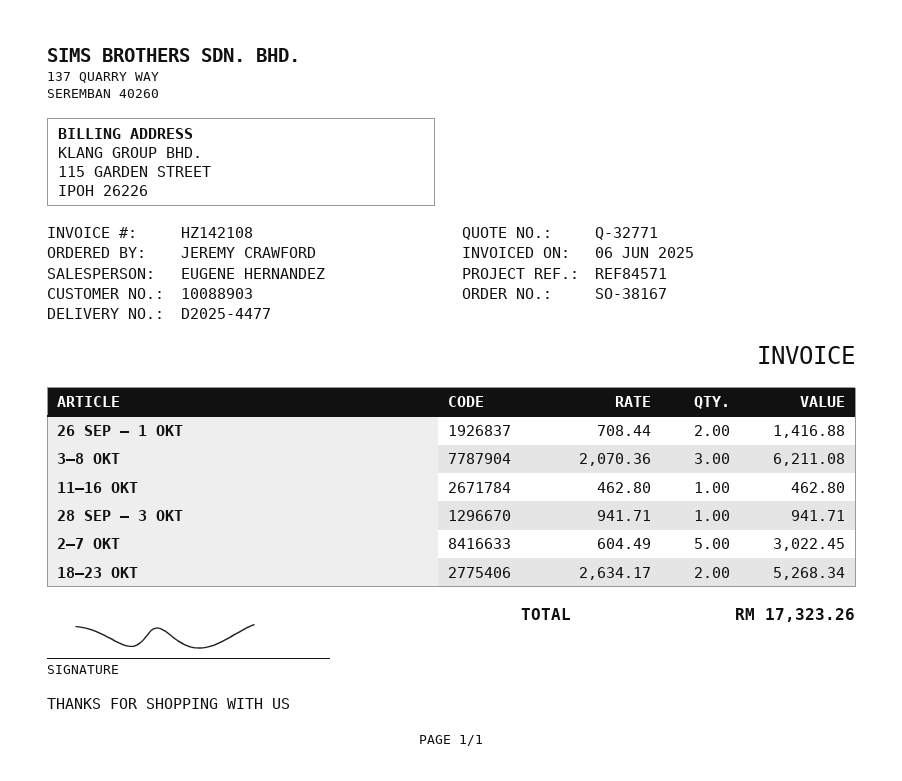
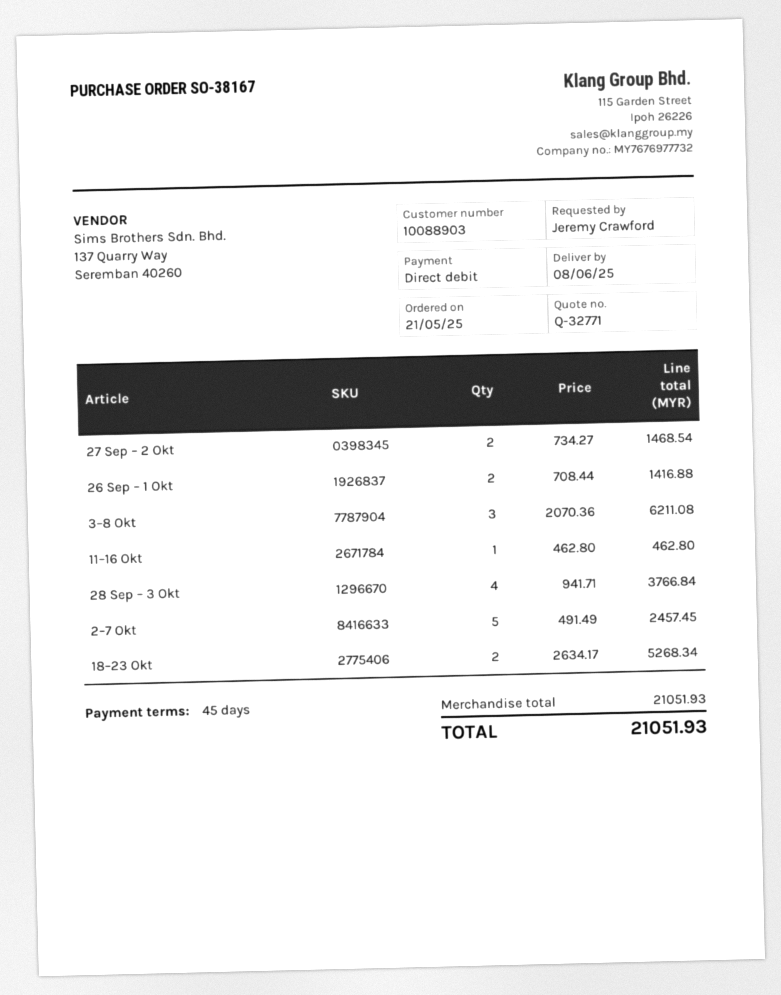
28 SEP – 3 OKT: 1 x 941.71 = 941.71 -> 4 x 941.71 = 3766.84
2–7 OKT: 5 x 604.49 = 3022.45 -> 5 x 491.49 = 2457.45
27 Sep – 2 Okt: none -> 2 x 734.27 = 1468.54
total: 17323.26 -> 21051.93

